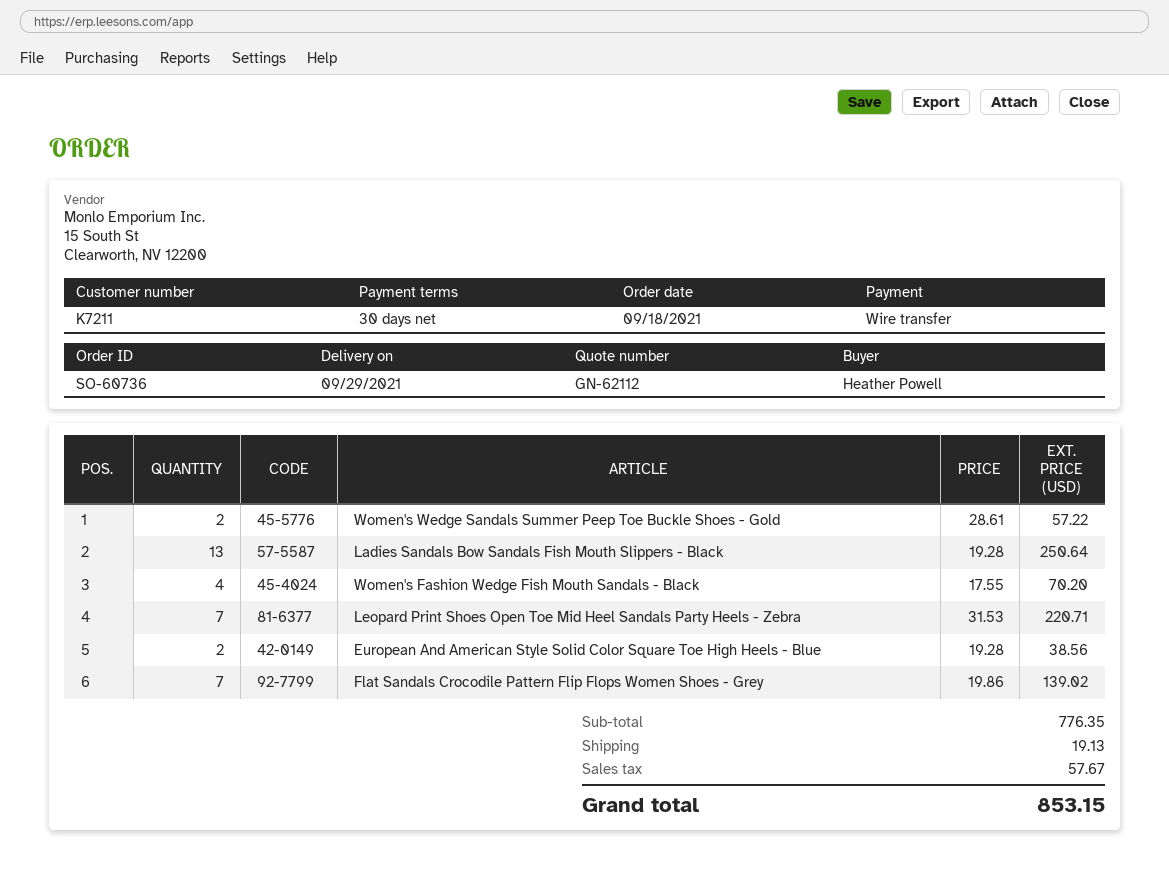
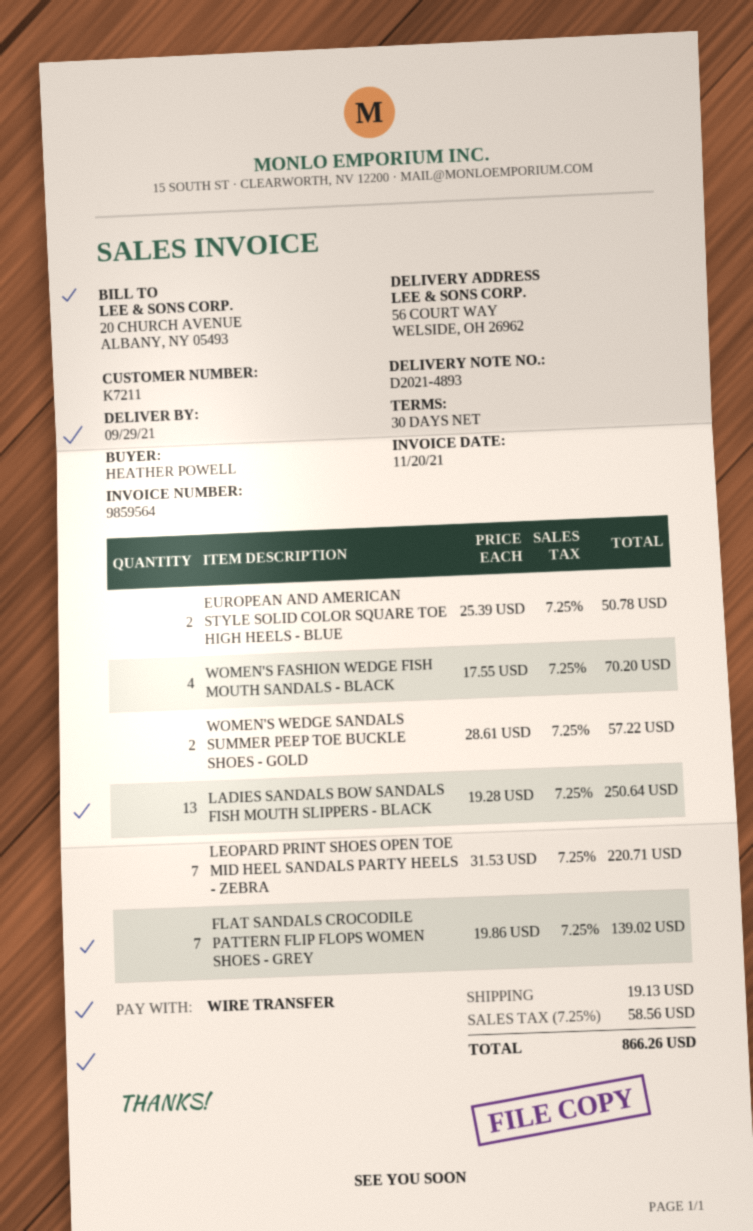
European And American Style Solid Color Square Toe High Heels - Blue: 2 x 19.28 = 38.56 -> 2 x 25.39 = 50.78
tax: 57.67 -> 58.56
total: 853.15 -> 866.26

